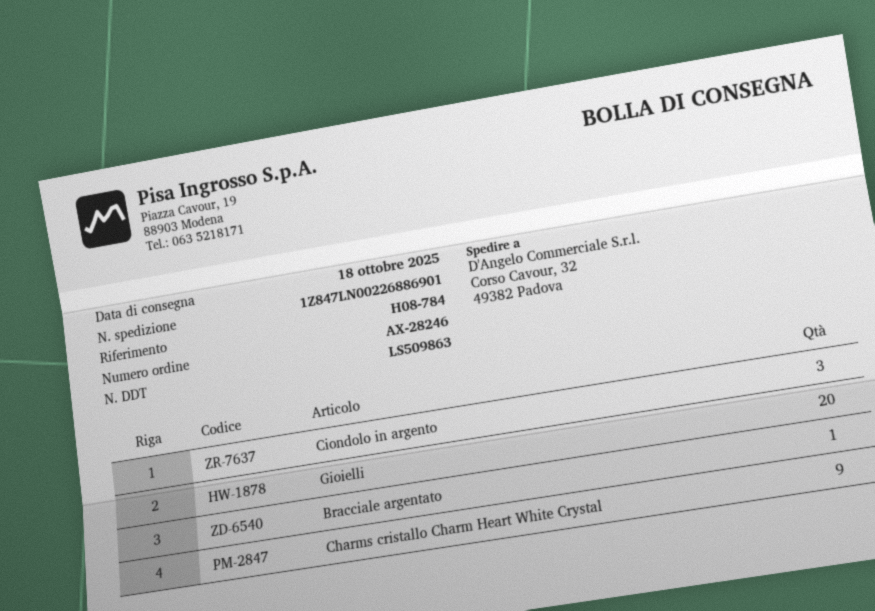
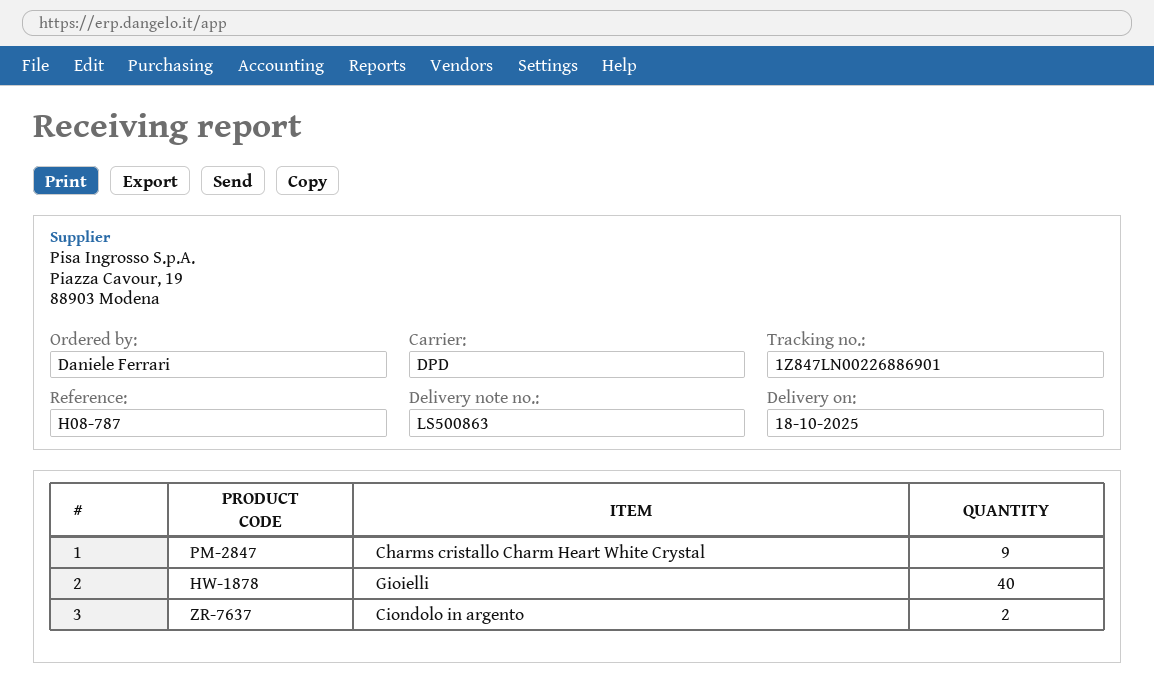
delivery note number: LS509863 -> LS500863
reference: H08-784 -> H08-787
Ciondolo in argento: 3 -> 2
Gioielli: 20 -> 40
Bracciale argentato: 1 -> none

